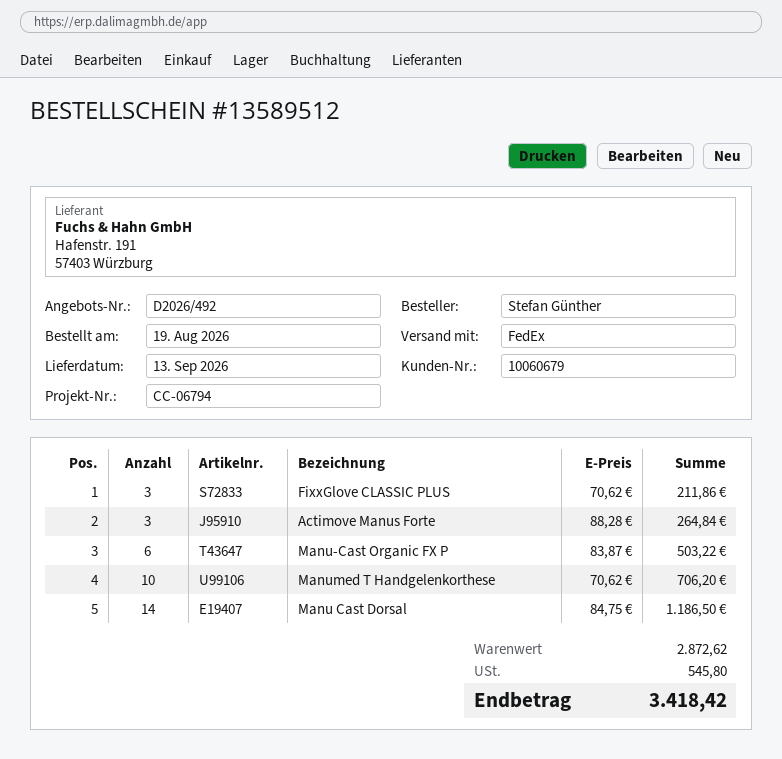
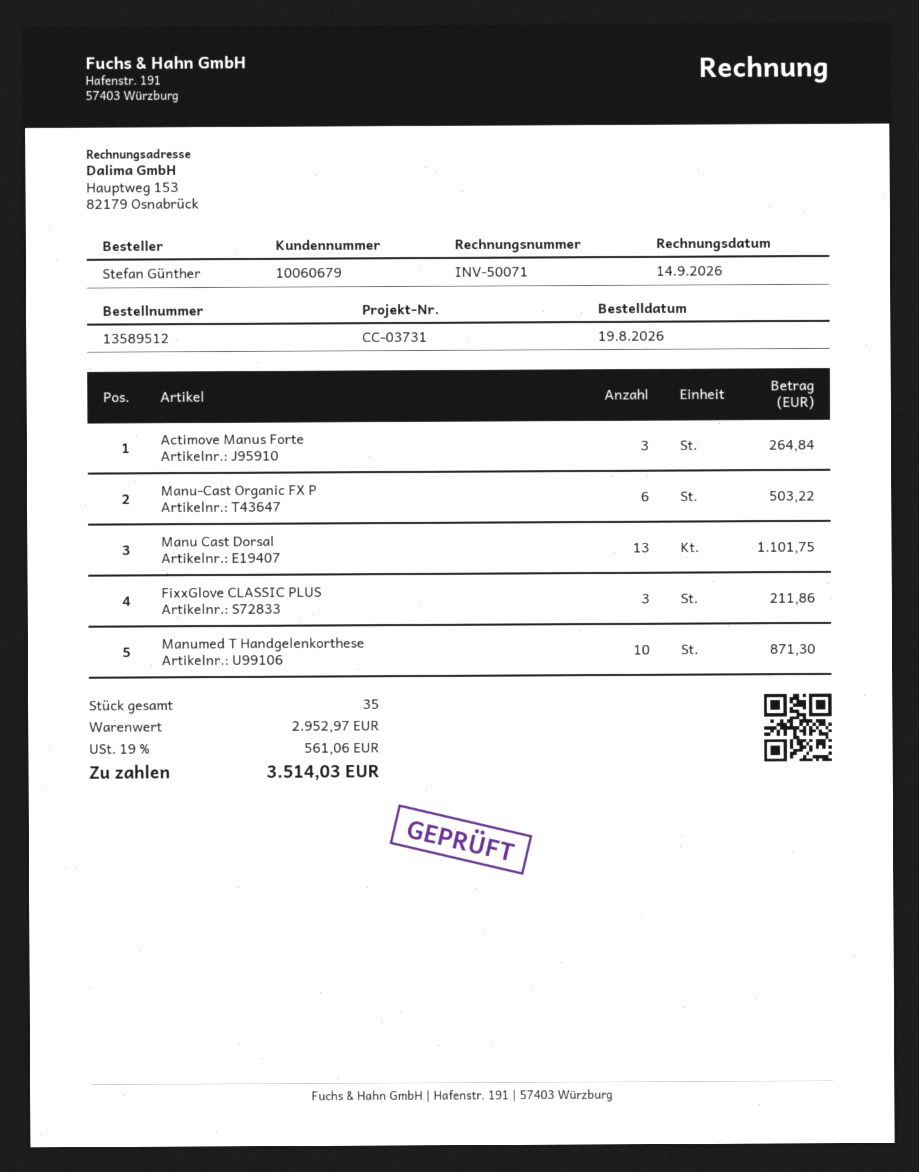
reference: CC-06794 -> CC-03731
Manumed T Handgelenkorthese: 10 for 706.20 -> 10 for 871.30
Manu Cast Dorsal: 14 for 1186.50 -> 13 for 1101.75
subtotal: 2872.62 -> 2952.97
tax: 545.80 -> 561.06
total: 3418.42 -> 3514.03

